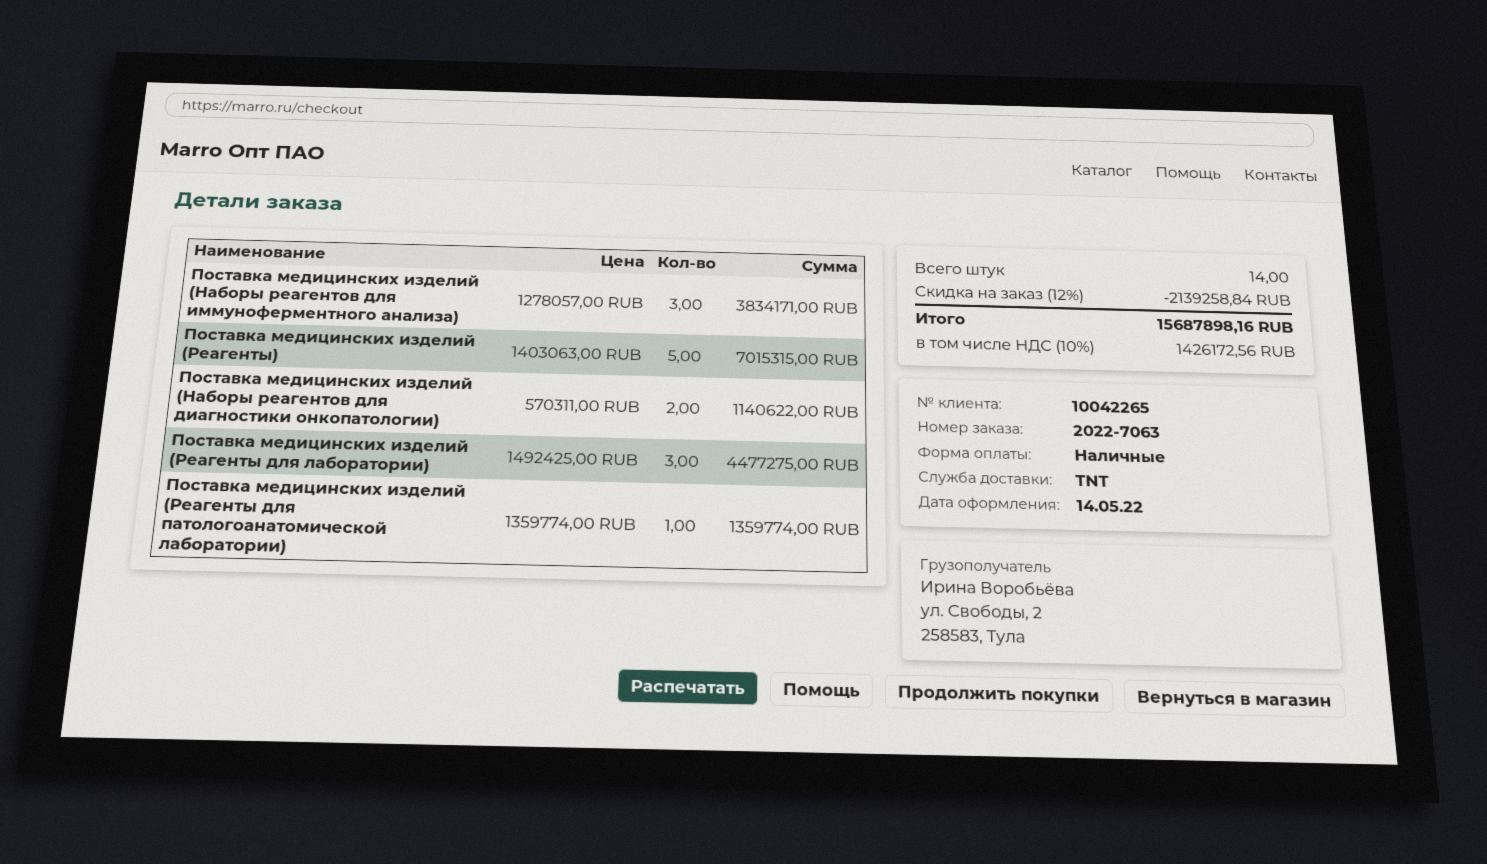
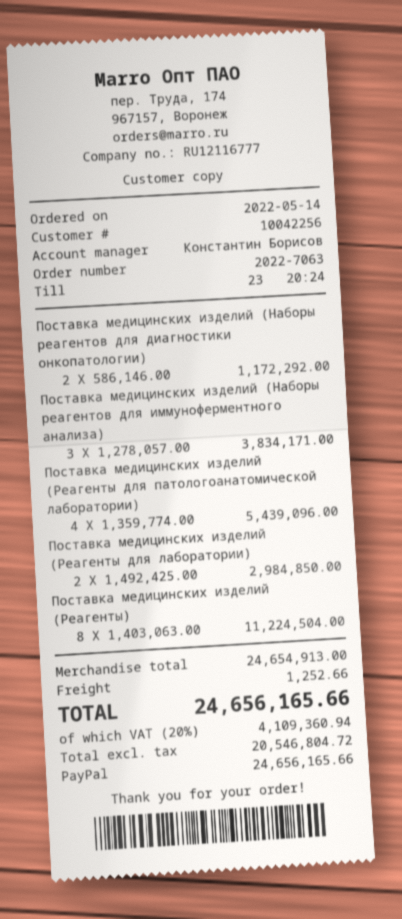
customer number: 10042265 -> 10042256
payment method: cash -> PayPal
Поставка медицинских изделий (Реагенты): 5 x 1403063.00 = 7015315.00 -> 8 x 1403063.00 = 11224504.00
Поставка медицинских изделий (Наборы реагентов для диагностики онкопатологии): 2 x 570311.00 = 1140622.00 -> 2 x 586146.00 = 1172292.00
Поставка медицинских изделий (Реагенты для лаборатории): 3 x 1492425.00 = 4477275.00 -> 2 x 1492425.00 = 2984850.00
Поставка медицинских изделий (Реагенты для патологоанатомической лаборатории): 1 x 1359774.00 = 1359774.00 -> 4 x 1359774.00 = 5439096.00
discount: 12% = 2139258.84 -> none
shipping: none -> 1252.66
tax: 10% = 1426172.56 -> 20% = 4109360.94
total: 15687898.16 -> 24656165.66

